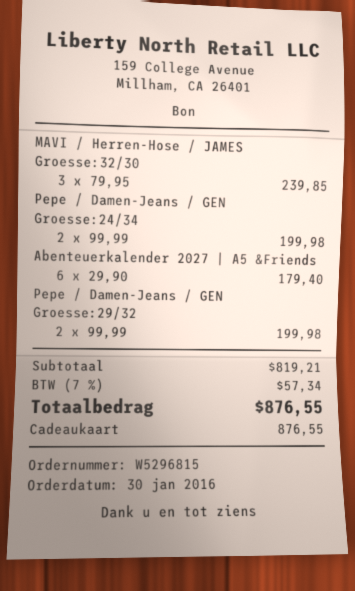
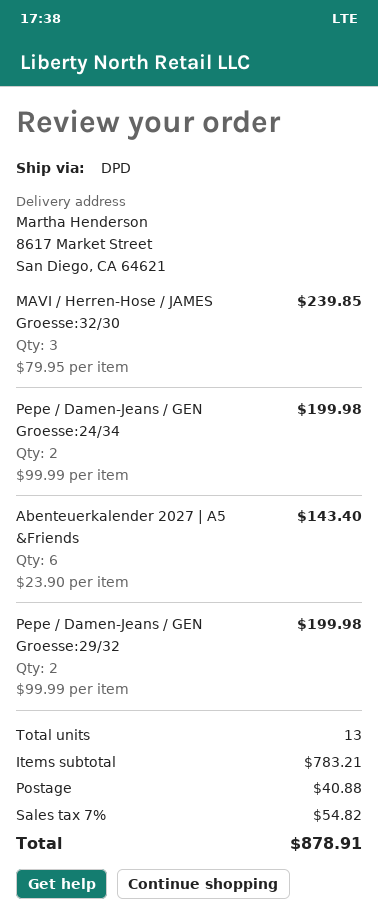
Abenteuerkalender 2027 | A5 &Friends: 6 x 29.90 = 179.40 -> 6 x 23.90 = 143.40
subtotal: 819.21 -> 783.21
shipping: none -> 40.88
tax: 7% = 57.34 -> 7% = 54.82
total: 876.55 -> 878.91

